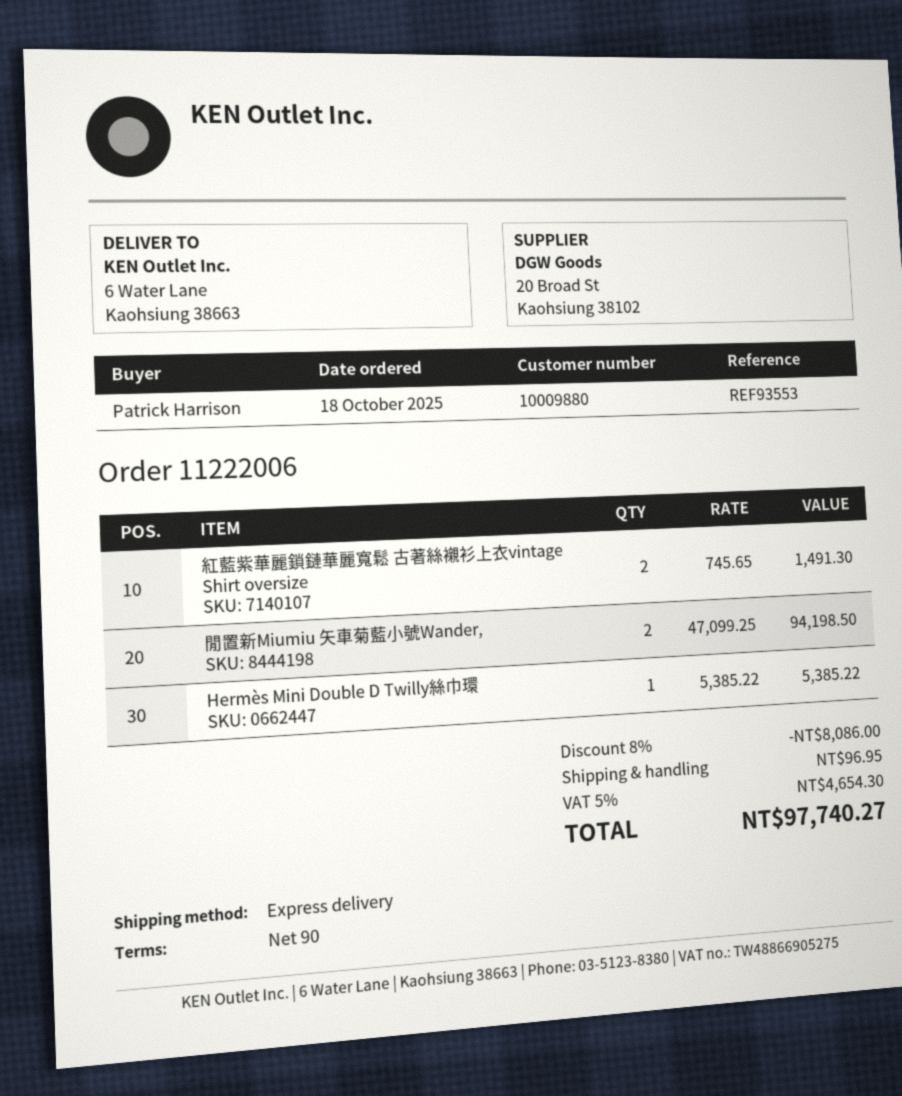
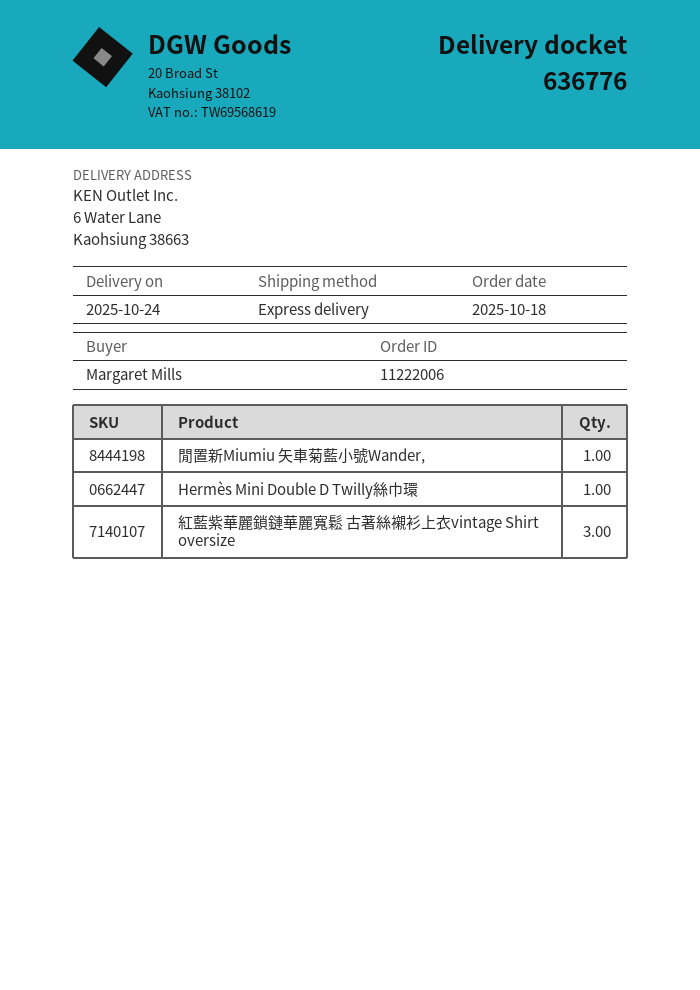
ordered by: Patrick Harrison -> Margaret Mills
紅藍紫華麗鎖鏈華麗寬鬆 古著絲襯衫上衣vintage Shirt oversize: 2 -> 3
閒置新Miumiu 矢車菊藍小號Wander,: 2 -> 1

